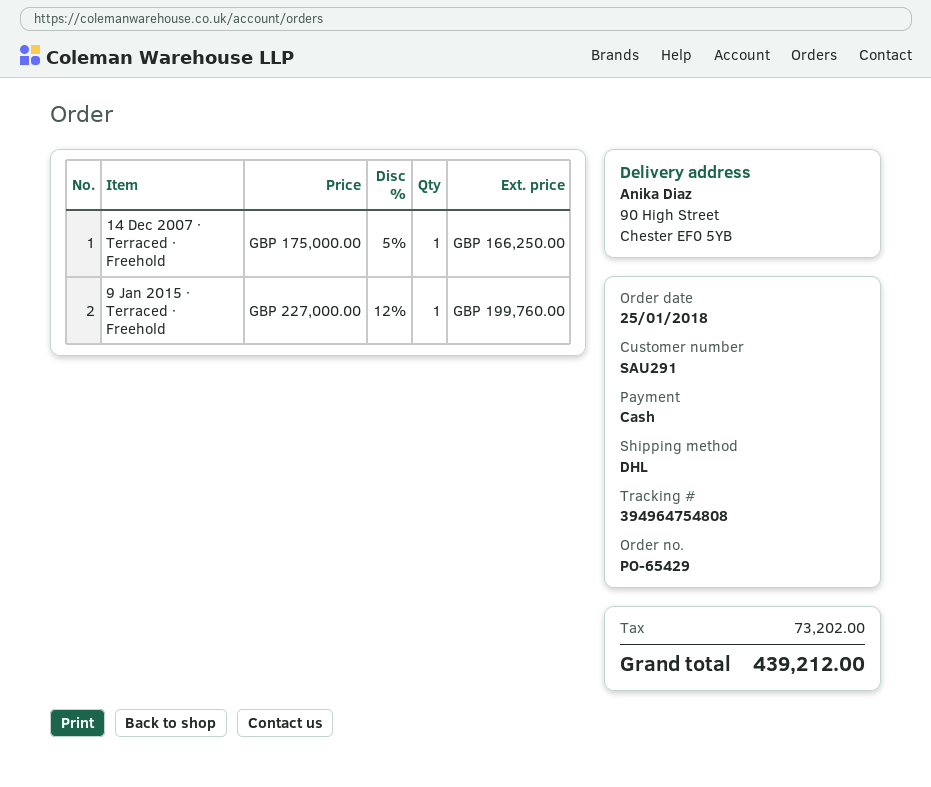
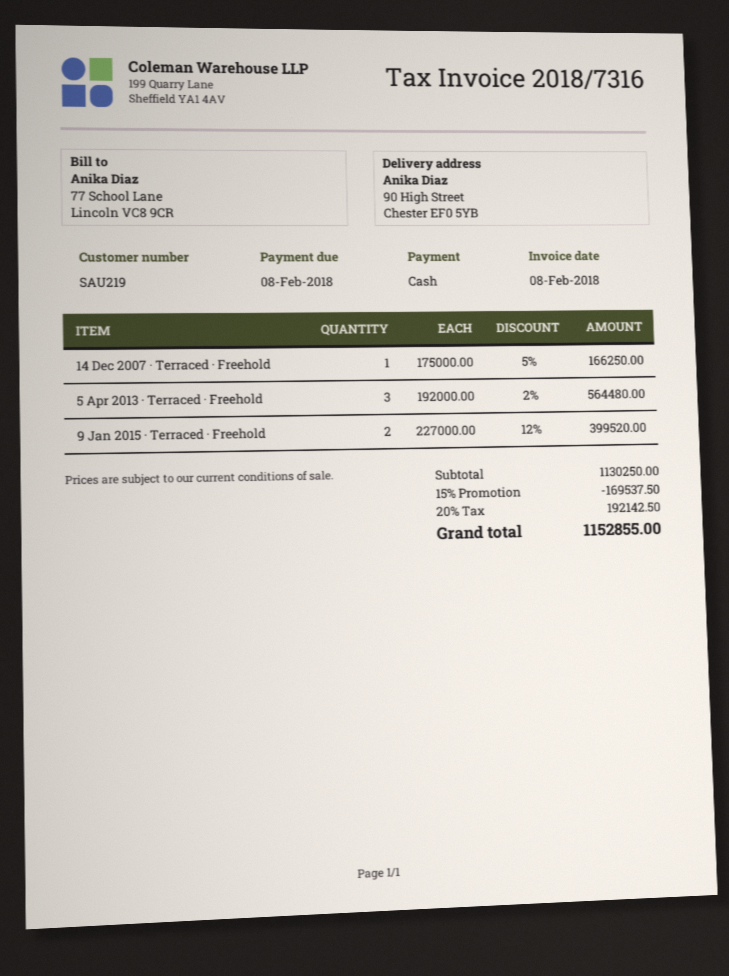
customer number: SAU291 -> SAU219
9 Jan 2015 · Terraced · Freehold: 1 x 227000.00 - 12% = 199760.00 -> 2 x 227000.00 - 12% = 399520.00
5 Apr 2013 · Terraced · Freehold: none -> 3 x 192000.00 - 2% = 564480.00
discount: none -> 15% = 169537.50
tax: 73202.00 -> 192142.50
total: 439212.00 -> 1152855.00

